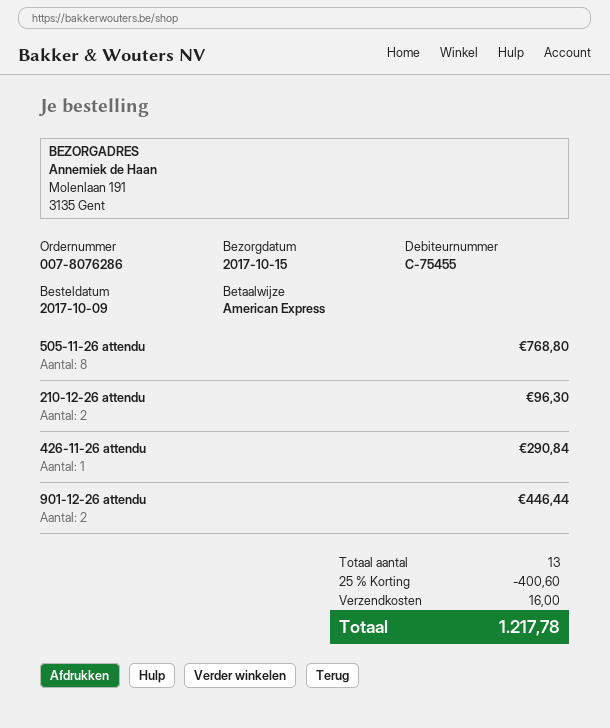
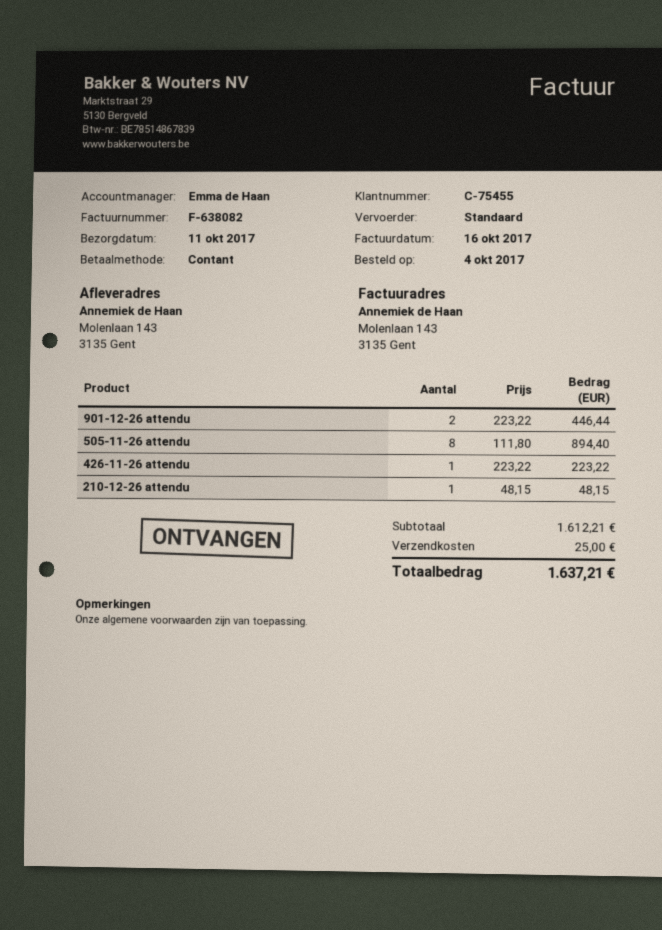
order date: 2017-10-09 -> 2017-10-04
delivery date: 2017-10-15 -> 2017-10-11
payment method: American Express -> cash
ship to: Molenlaan 191, 3135 Gent -> Molenlaan 143, 3135 Gent
505-11-26 attendu: 8 for 768.80 -> 8 for 894.40
210-12-26 attendu: 2 for 96.30 -> 1 for 48.15
426-11-26 attendu: 1 for 290.84 -> 1 for 223.22
discount: 25% = 400.60 -> none
shipping: 16.00 -> 25.00
total: 1217.78 -> 1637.21

